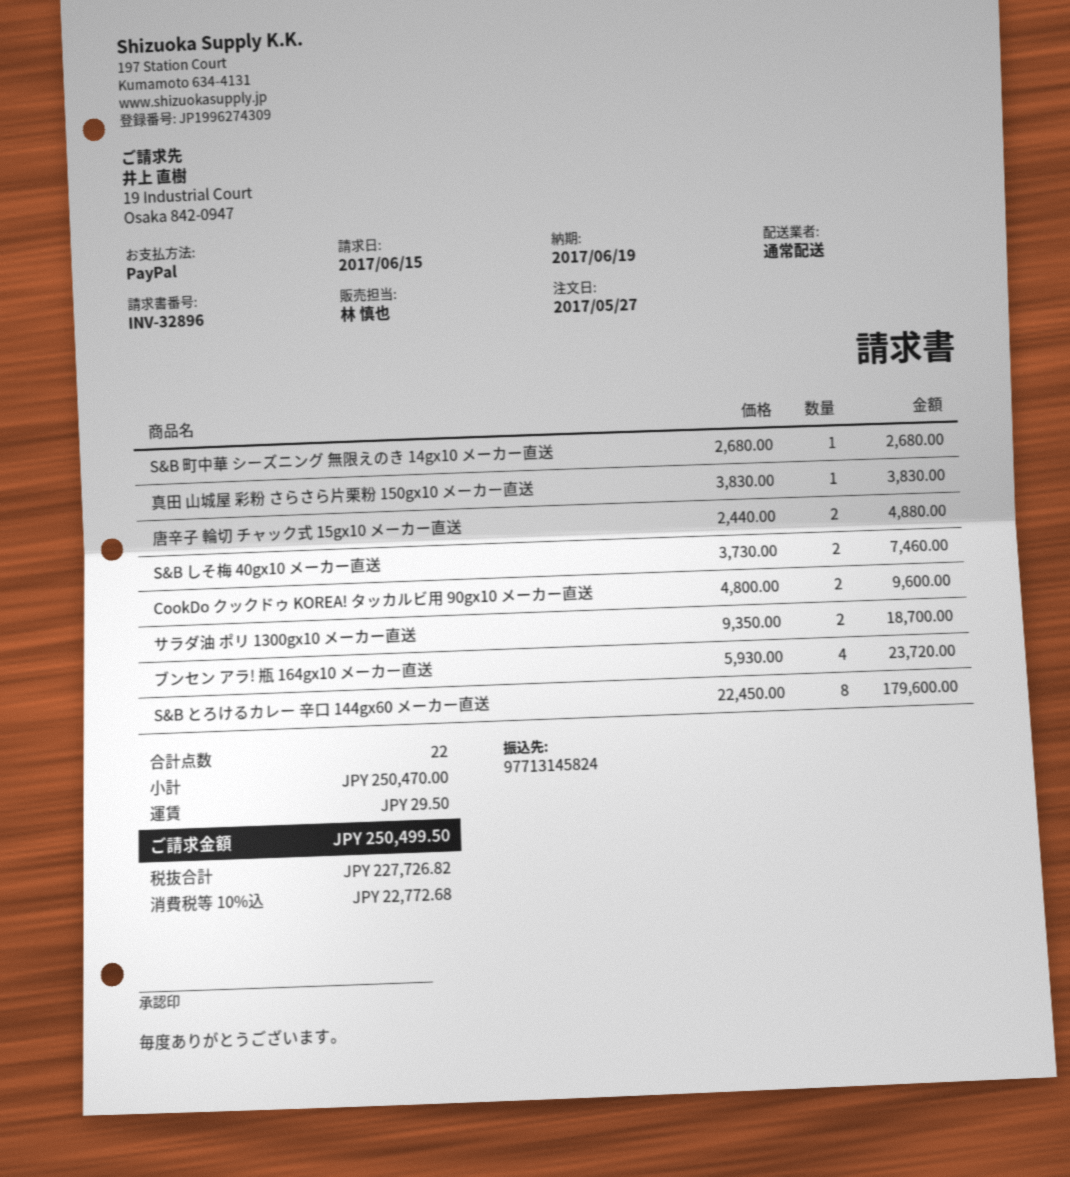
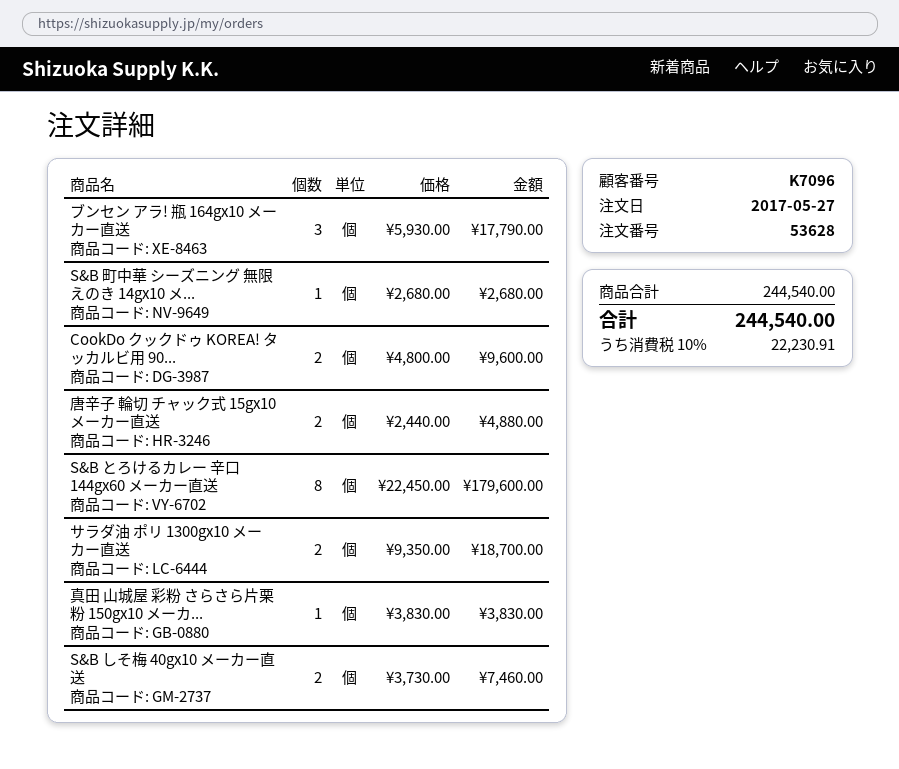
ブンセン アラ! 瓶 164gx10 メーカー直送: 4 x 5930.00 = 23720.00 -> 3 x 5930.00 = 17790.00
subtotal: 250470.00 -> 244540.00
shipping: 29.50 -> none
tax: 10% = 22772.68 -> 10% = 22230.91
total: 250499.50 -> 244540.00

